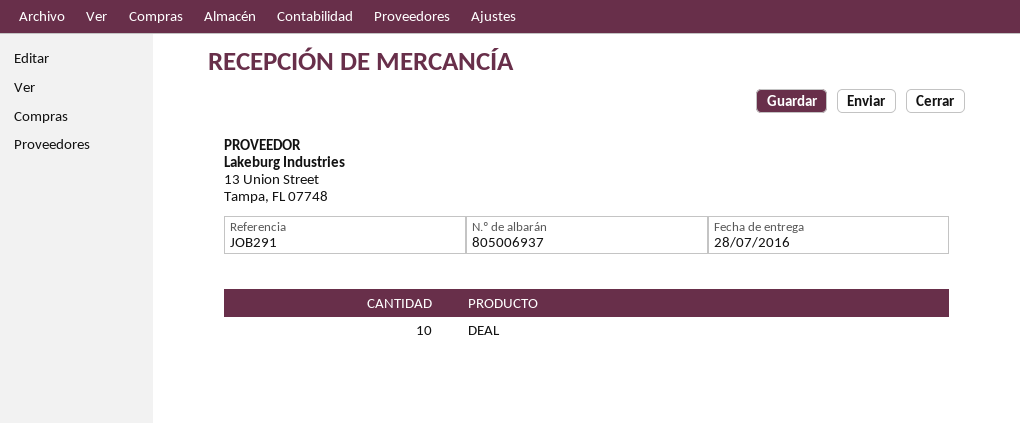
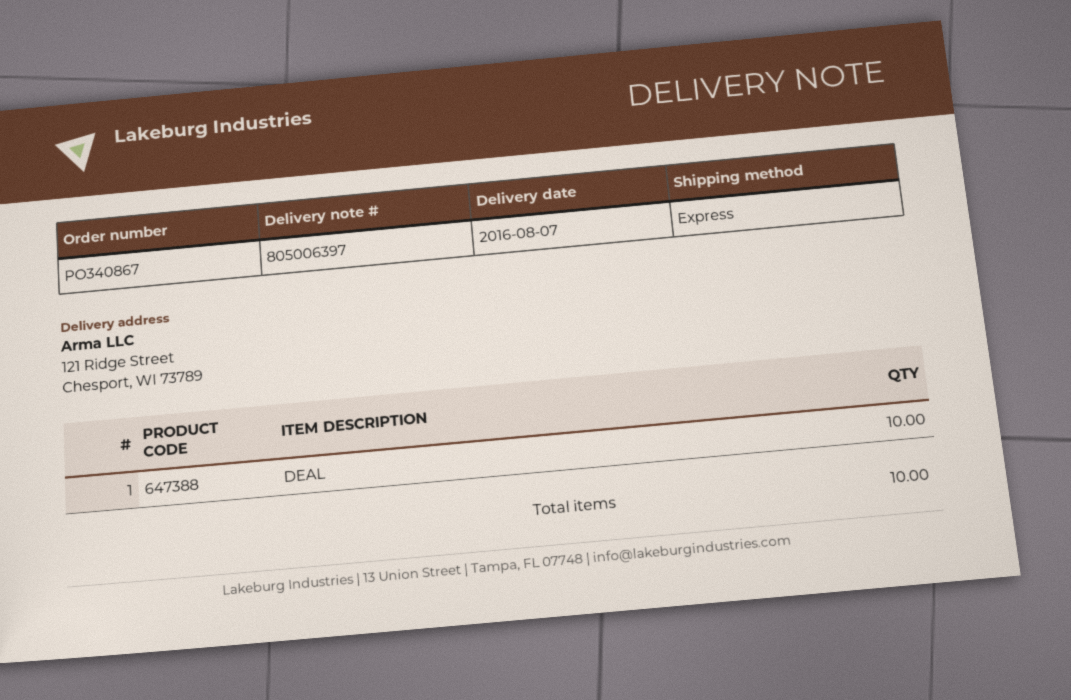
delivery note number: 805006937 -> 805006397
delivery date: 2016-07-28 -> 2016-08-07

